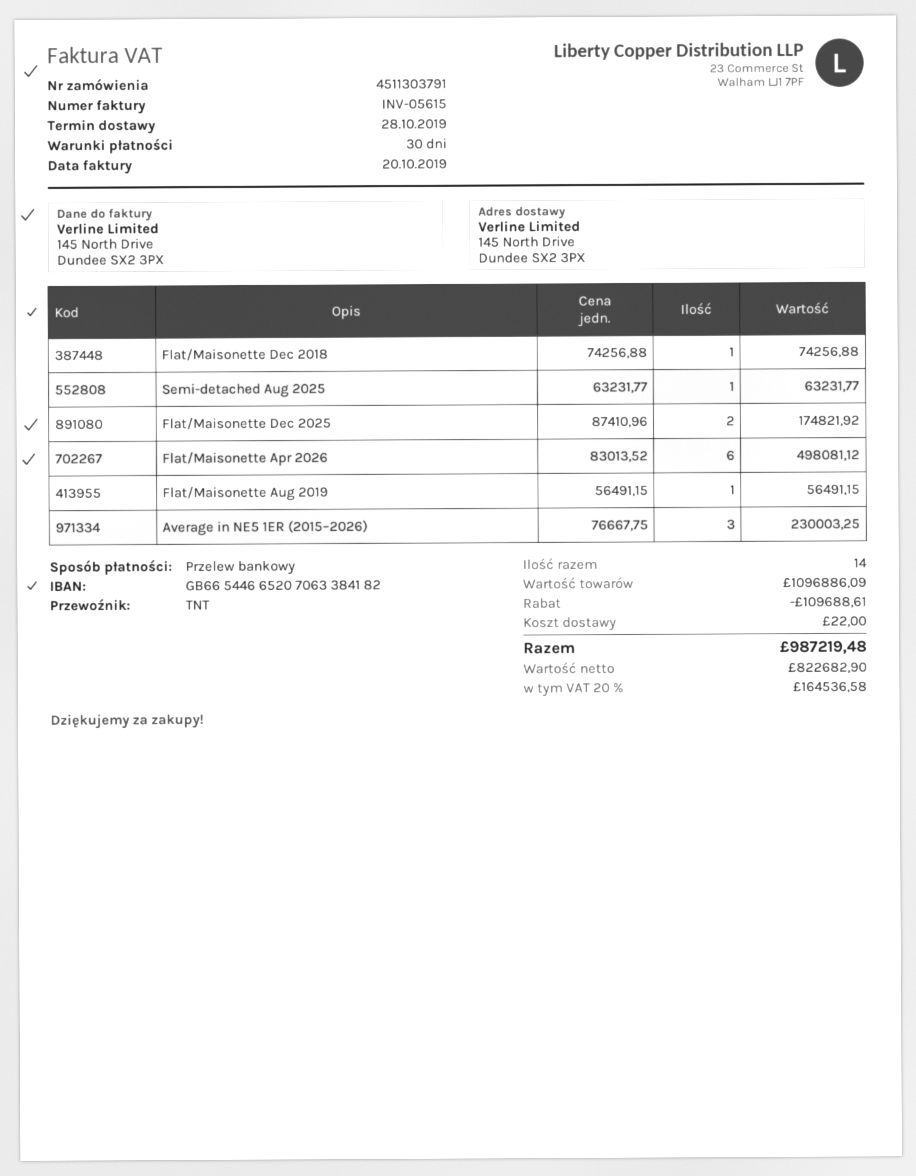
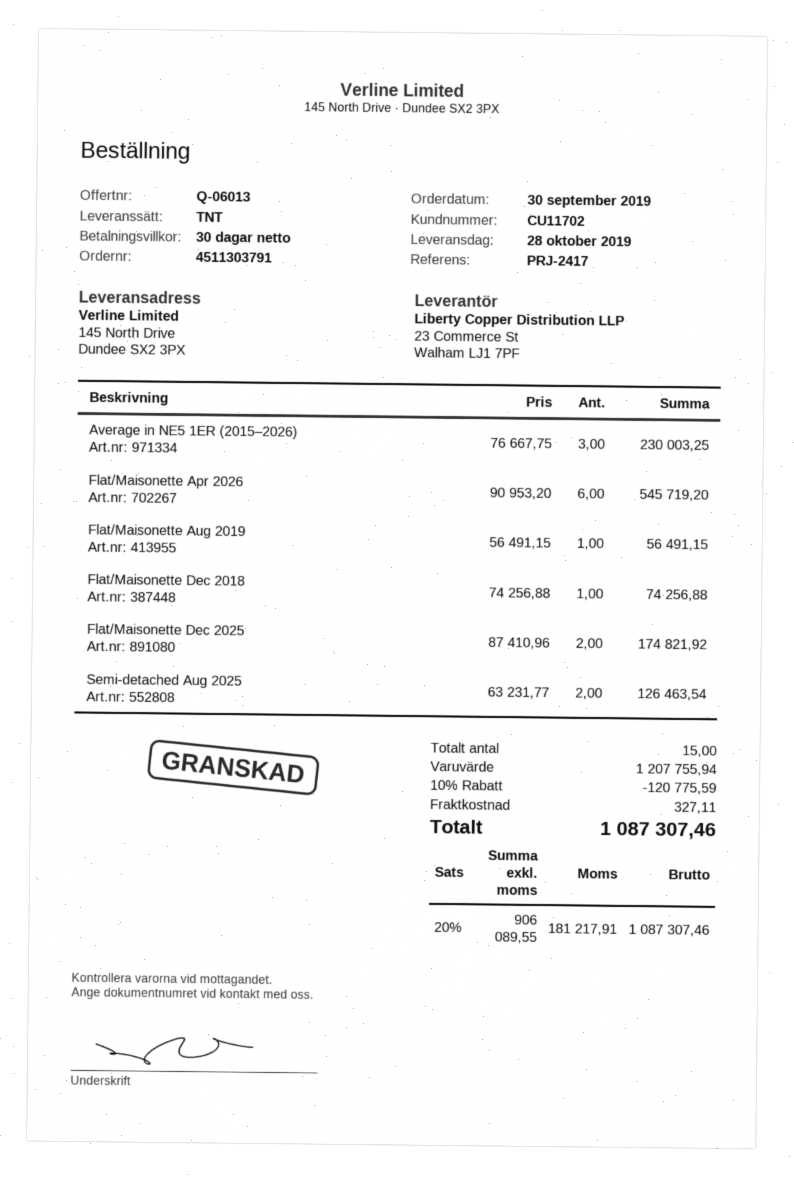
Semi-detached Aug 2025: 1 x 63231.77 = 63231.77 -> 2 x 63231.77 = 126463.54
Flat/Maisonette Apr 2026: 6 x 83013.52 = 498081.12 -> 6 x 90953.20 = 545719.20
total quantity: 14 -> 15
subtotal: 1096886.09 -> 1207755.94
discount: 109688.61 -> 120775.59
shipping: 22.00 -> 327.11
net: 822682.90 -> 906089.55
tax: 20% = 164536.58 -> 20% = 181217.91
total: 987219.48 -> 1087307.46

